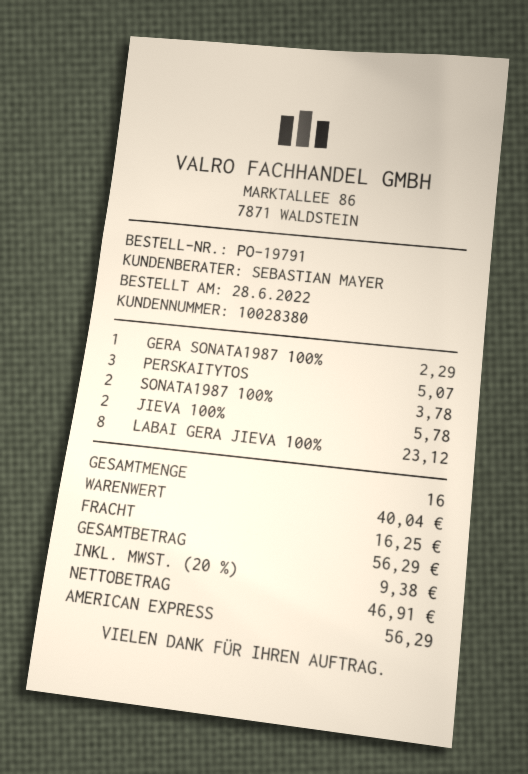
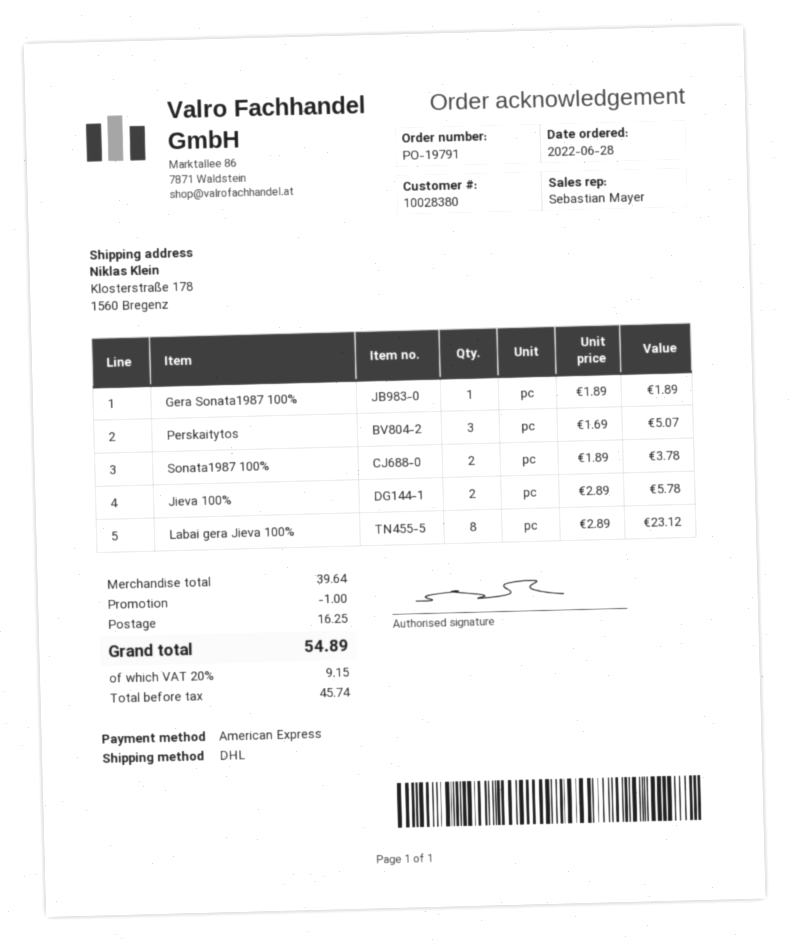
GERA SONATA1987 100%: 1 for 2.29 -> 1 for 1.89
subtotal: 40.04 -> 39.64
discount: none -> 1.00
net: 46.91 -> 45.74
tax: 20% = 9.38 -> 20% = 9.15
total: 56.29 -> 54.89

